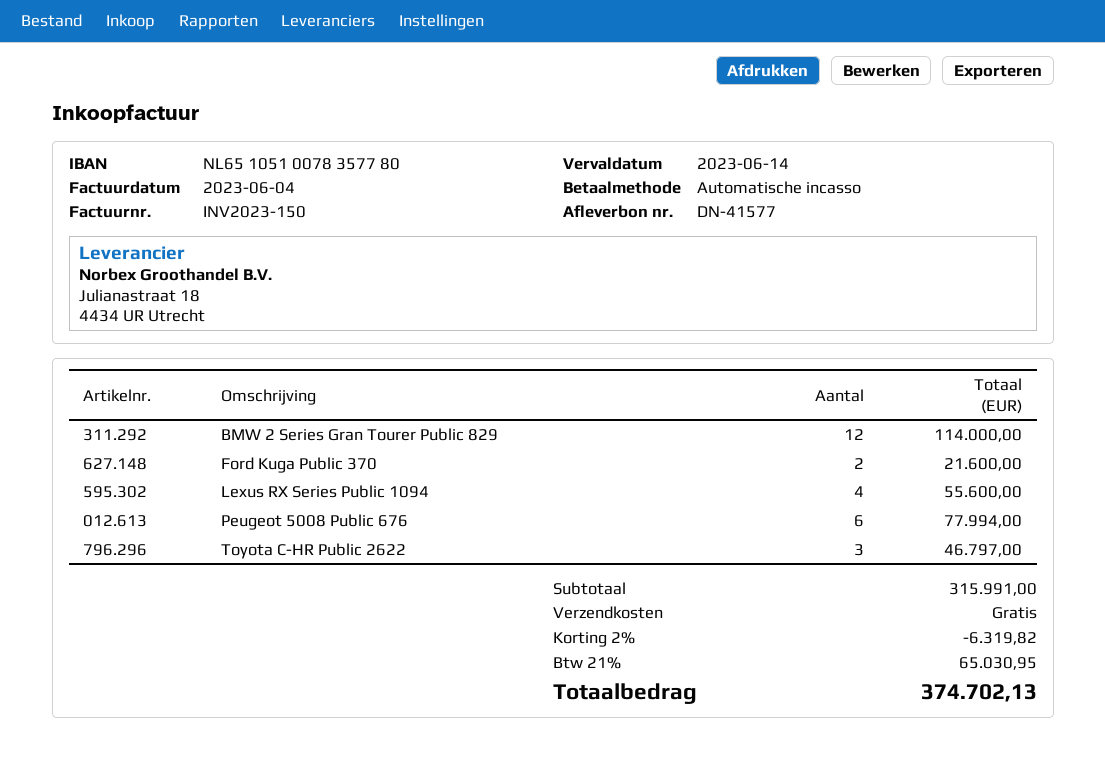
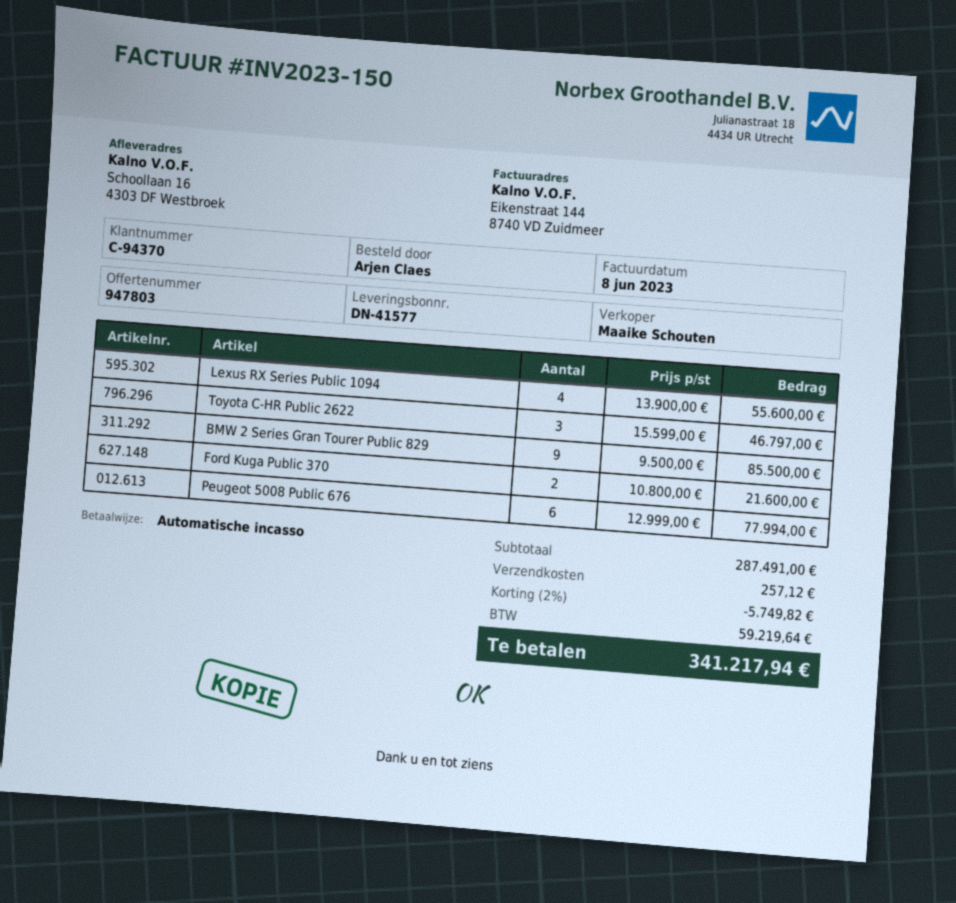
invoice date: 2023-06-04 -> 2023-06-08
BMW 2 Series Gran Tourer Public 829: 12 for 114000.00 -> 9 for 85500.00
subtotal: 315991.00 -> 287491.00
discount: 2% = 6319.82 -> 2% = 5749.82
shipping: 0.00 -> 257.12
tax: 65030.95 -> 59219.64
total: 374702.13 -> 341217.94

